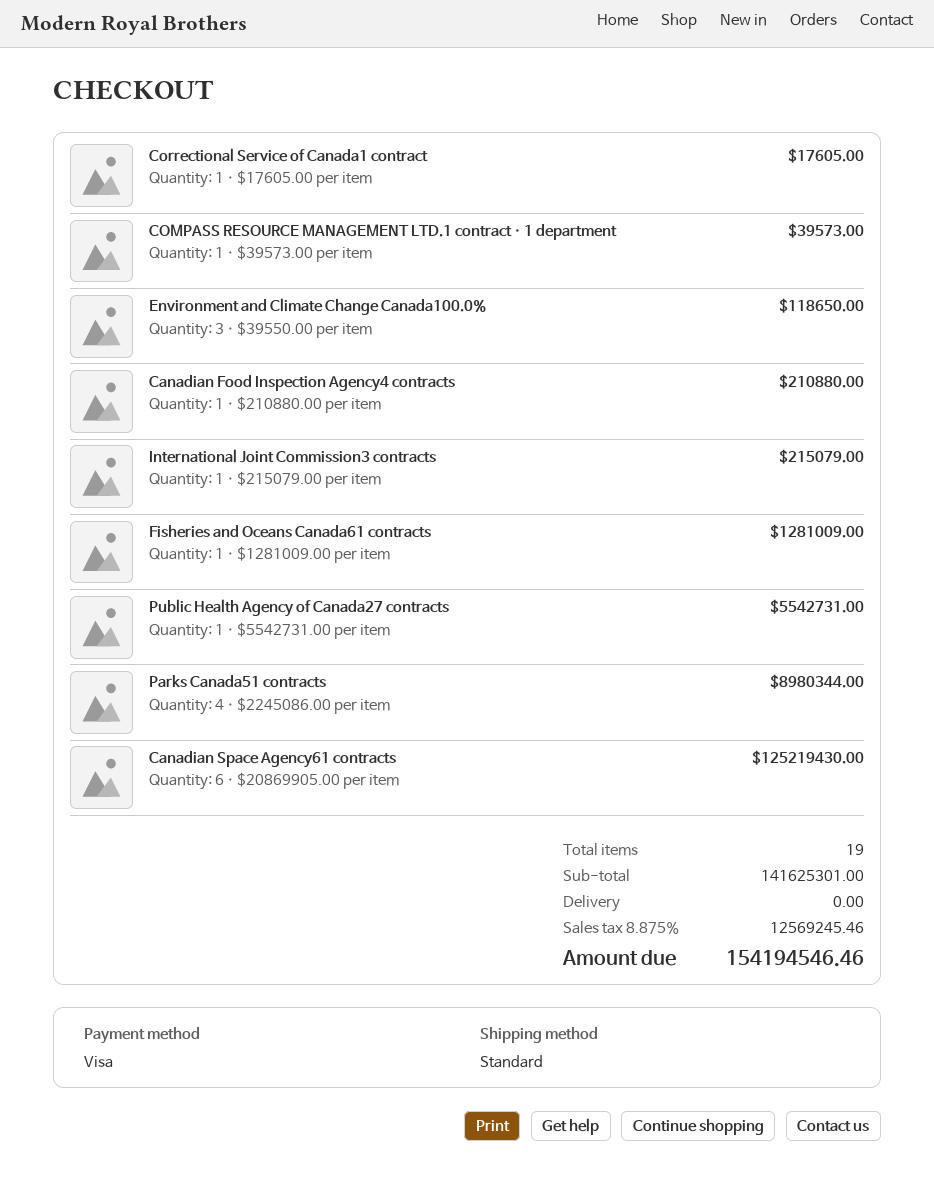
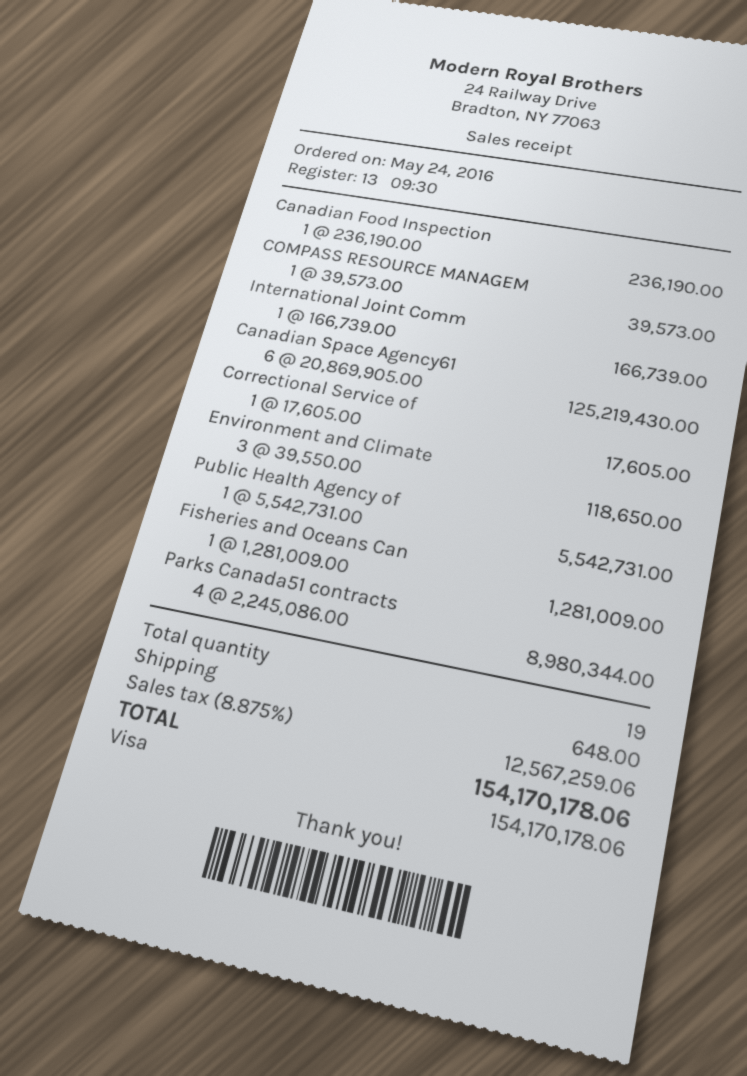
Canadian Food Inspection Agency4 contracts: 1 x 210880.00 = 210880.00 -> 1 x 236190.00 = 236190.00
International Joint Commission3 contracts: 1 x 215079.00 = 215079.00 -> 1 x 166739.00 = 166739.00
shipping: 0.00 -> 648.00
tax: 8.875% = 12569245.46 -> 8.875% = 12567259.06
total: 154194546.46 -> 154170178.06

